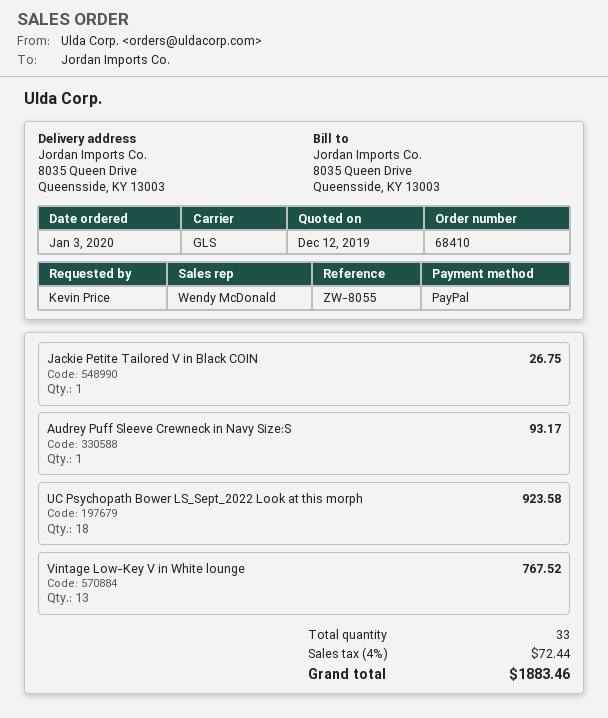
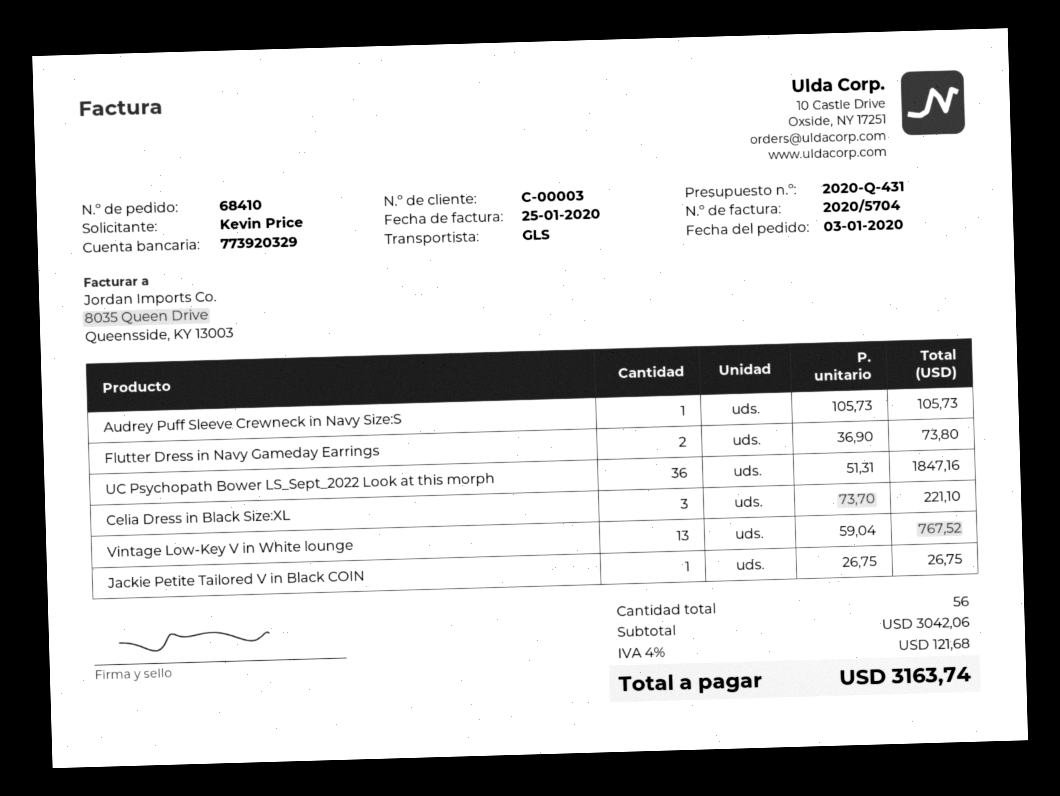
Audrey Puff Sleeve Crewneck in Navy Size:S: 1 for 93.17 -> 1 for 105.73
UC Psychopath Bower LS_Sept_2022 Look at this morph: 18 for 923.58 -> 36 for 1847.16
Flutter Dress in Navy Gameday Earrings: none -> 2 for 73.80
Celia Dress in Black Size:XL: none -> 3 for 221.10
total quantity: 33 -> 56
tax: 4% = 72.44 -> 4% = 121.68
total: 1883.46 -> 3163.74

